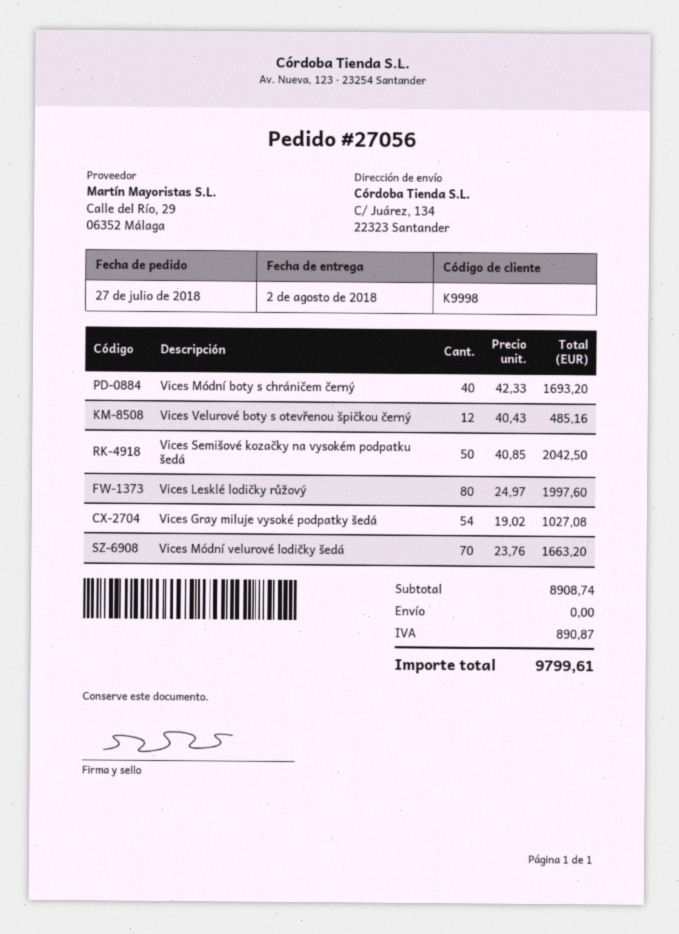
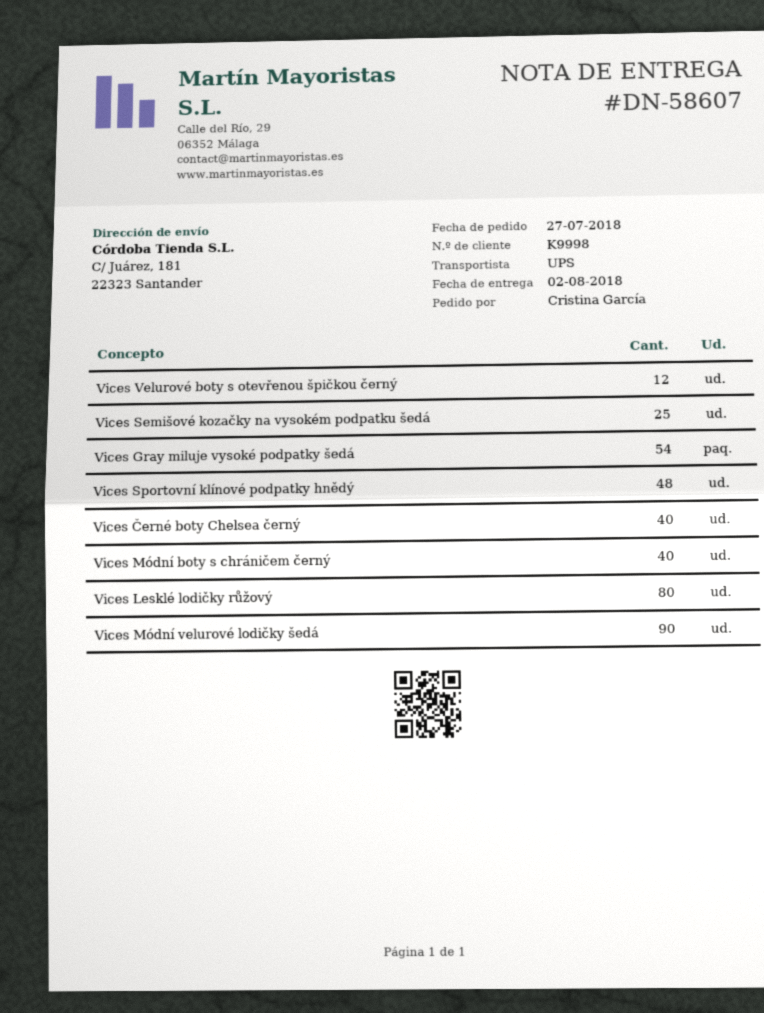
ship to: C/ Juárez, 134, 22323 Santander -> C/ Juárez, 181, 22323 Santander
Vices Semišové kozačky na vysokém podpatku šedá: 50 -> 25
Vices Módní velurové lodičky šedá: 70 -> 90
Vices Sportovní klínové podpatky hnědý: none -> 48
Vices Černé boty Chelsea černý: none -> 40

